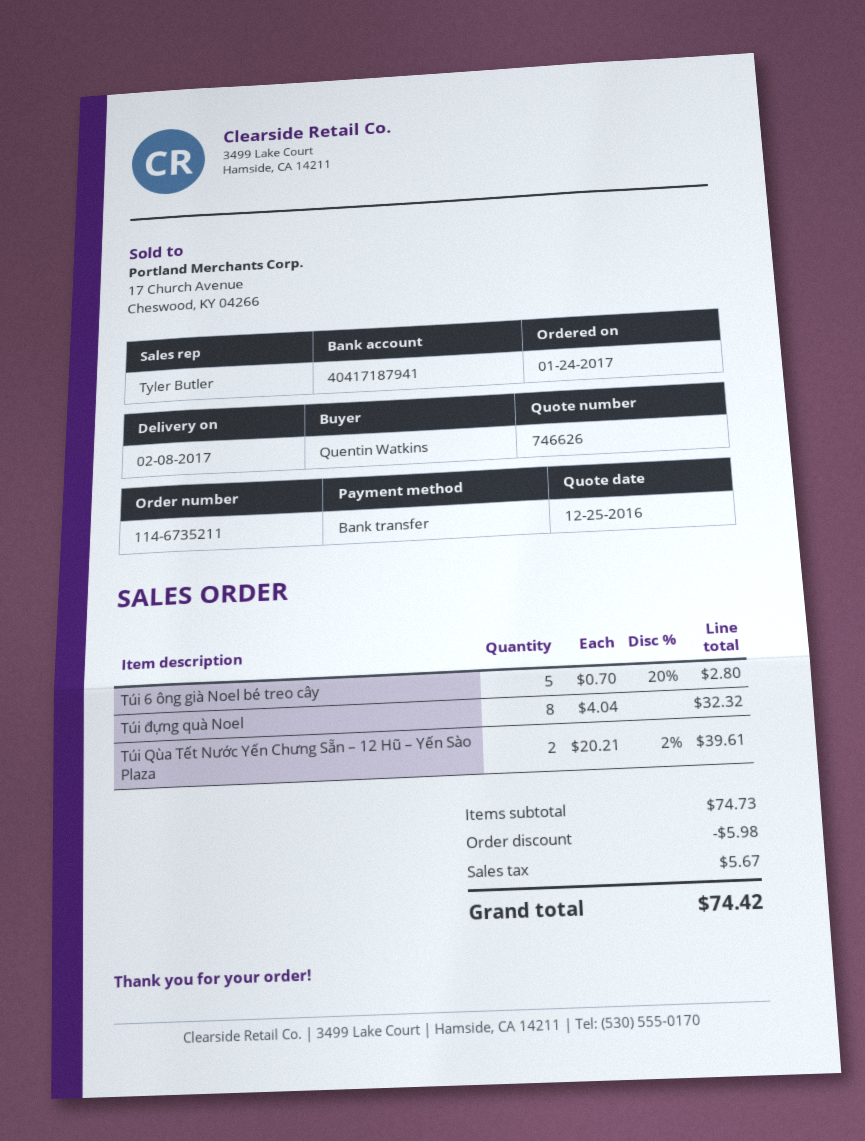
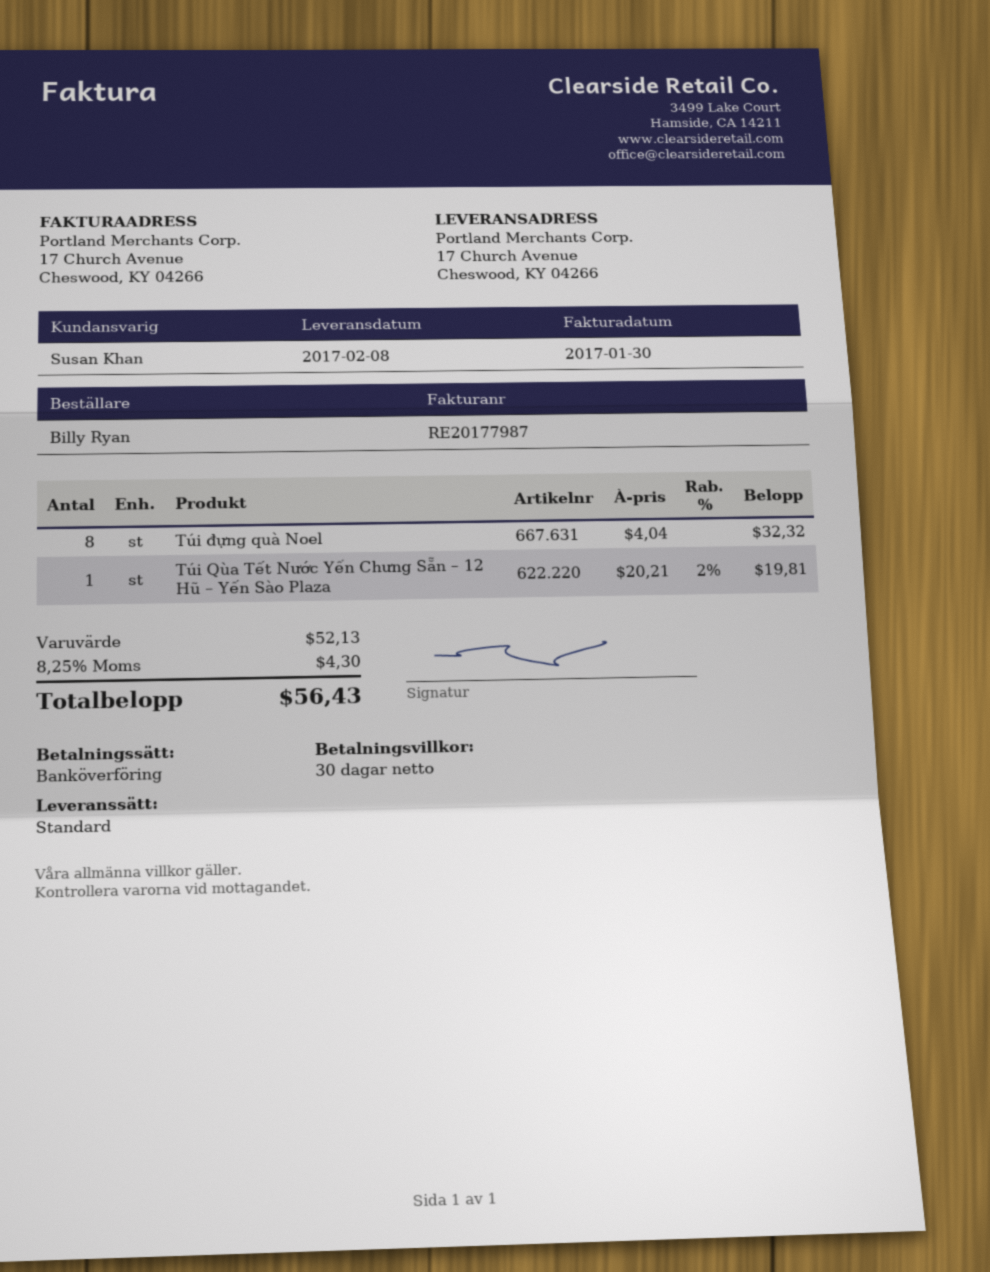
ordered by: Quentin Watkins -> Billy Ryan
sales rep: Tyler Butler -> Susan Khan
Túi 6 ông già Noel bé treo cây: 5 x 0.70 - 20% = 2.80 -> none
Túi Qùa Tết Nước Yến Chưng Sẵn – 12 Hũ – Yến Sào Plaza: 2 x 20.21 - 2% = 39.61 -> 1 x 20.21 - 2% = 19.81
subtotal: 74.73 -> 52.13
discount: 5.98 -> none
tax: 5.67 -> 4.30
total: 74.42 -> 56.43

